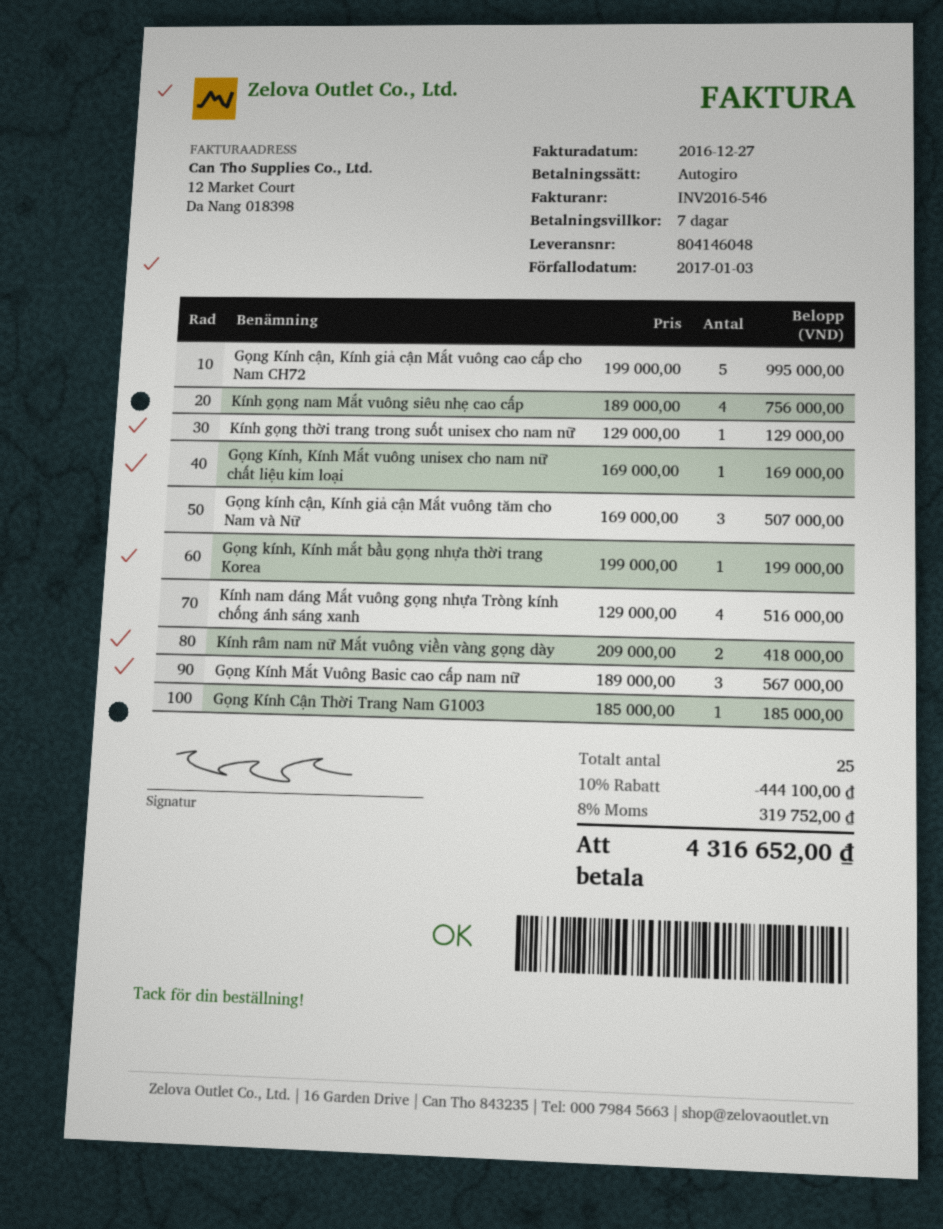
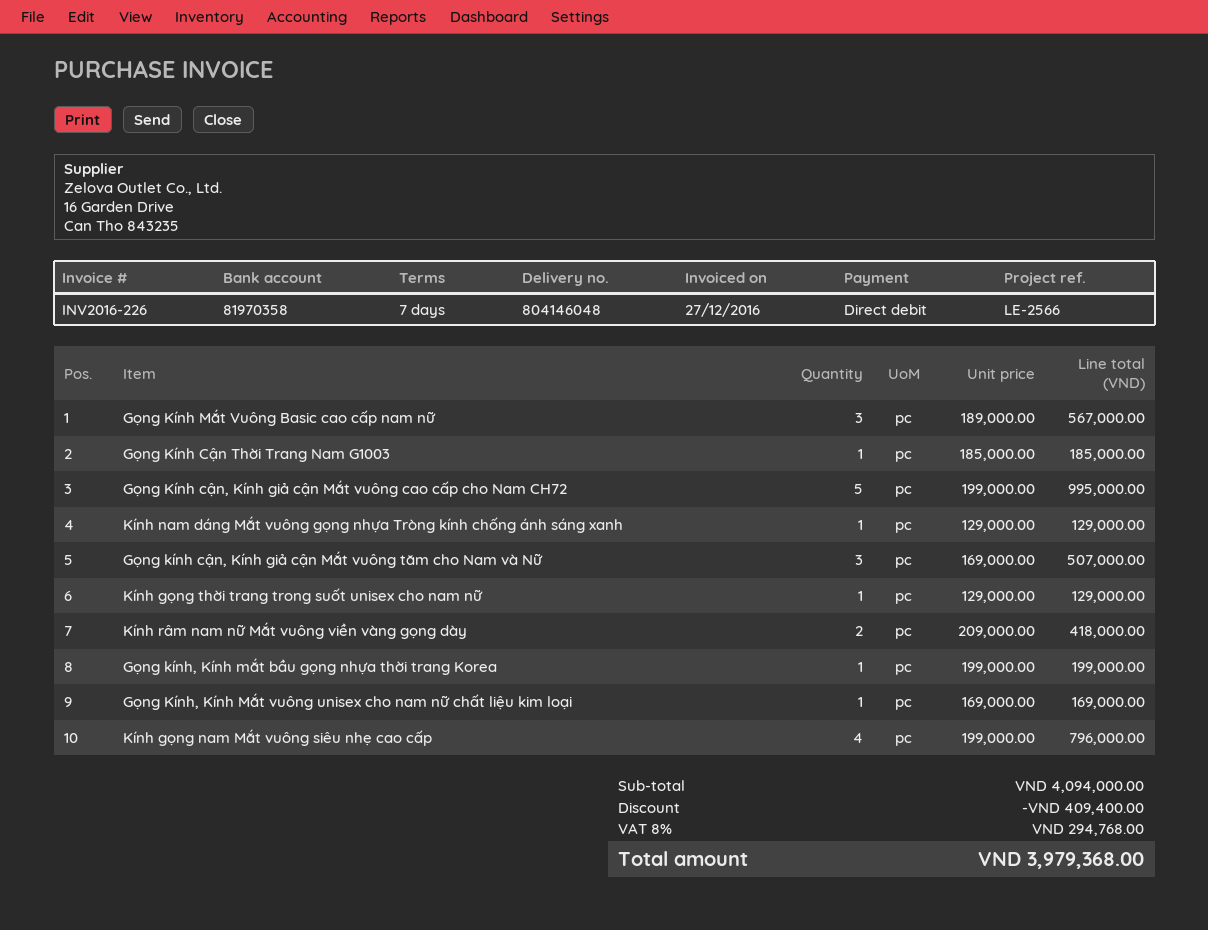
invoice number: INV2016-546 -> INV2016-226
Kính gọng nam Mắt vuông siêu nhẹ cao cấp: 4 x 189000.00 = 756000.00 -> 4 x 199000.00 = 796000.00
Kính nam dáng Mắt vuông gọng nhựa Tròng kính chống ánh sáng xanh: 4 x 129000.00 = 516000.00 -> 1 x 129000.00 = 129000.00
discount: 444100.00 -> 409400.00
tax: 8% = 319752.00 -> 8% = 294768.00
total: 4316652.00 -> 3979368.00

